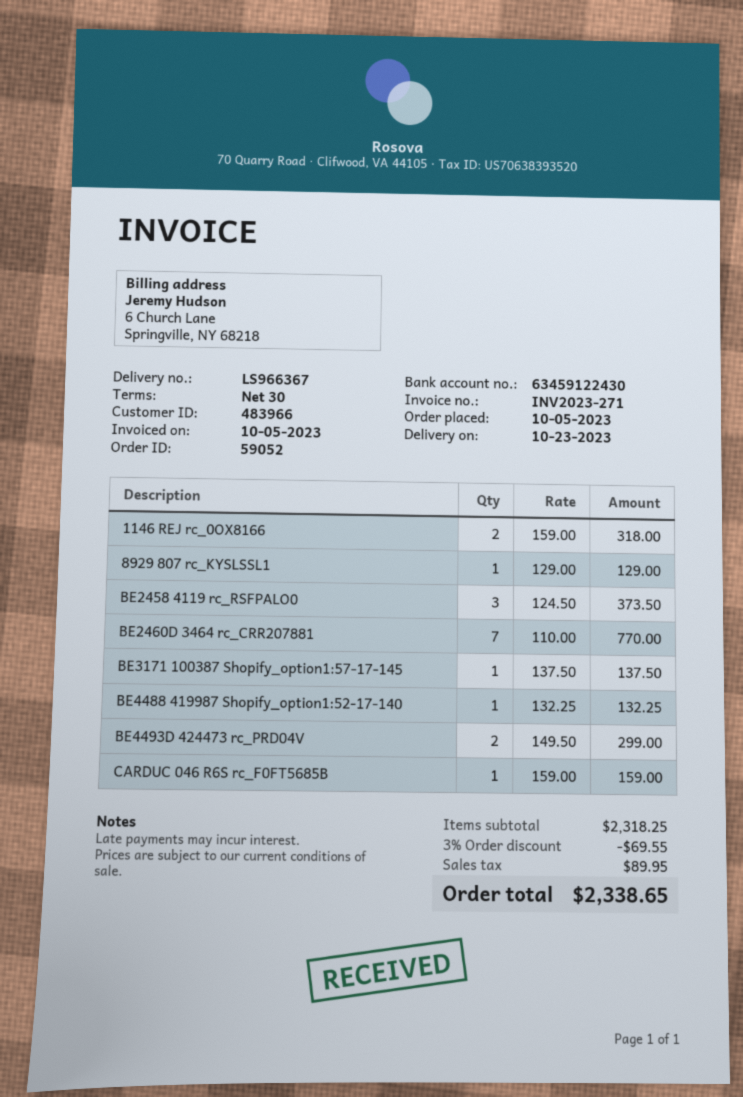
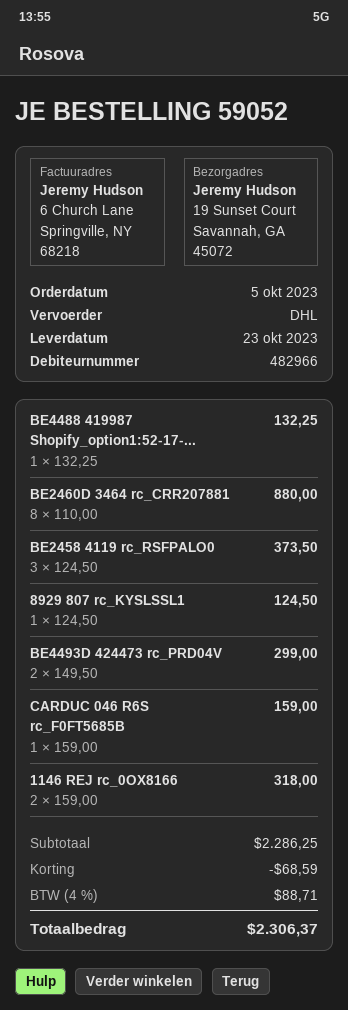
customer number: 483966 -> 482966
8929 807 rc_KYSLSSL1: 1 x 129.00 = 129.00 -> 1 x 124.50 = 124.50
BE2460D 3464 rc_CRR207881: 7 x 110.00 = 770.00 -> 8 x 110.00 = 880.00
BE3171 100387 Shopify_option1:57-17-145: 1 x 137.50 = 137.50 -> none
subtotal: 2318.25 -> 2286.25
discount: 69.55 -> 68.59
tax: 89.95 -> 88.71
total: 2338.65 -> 2306.37

